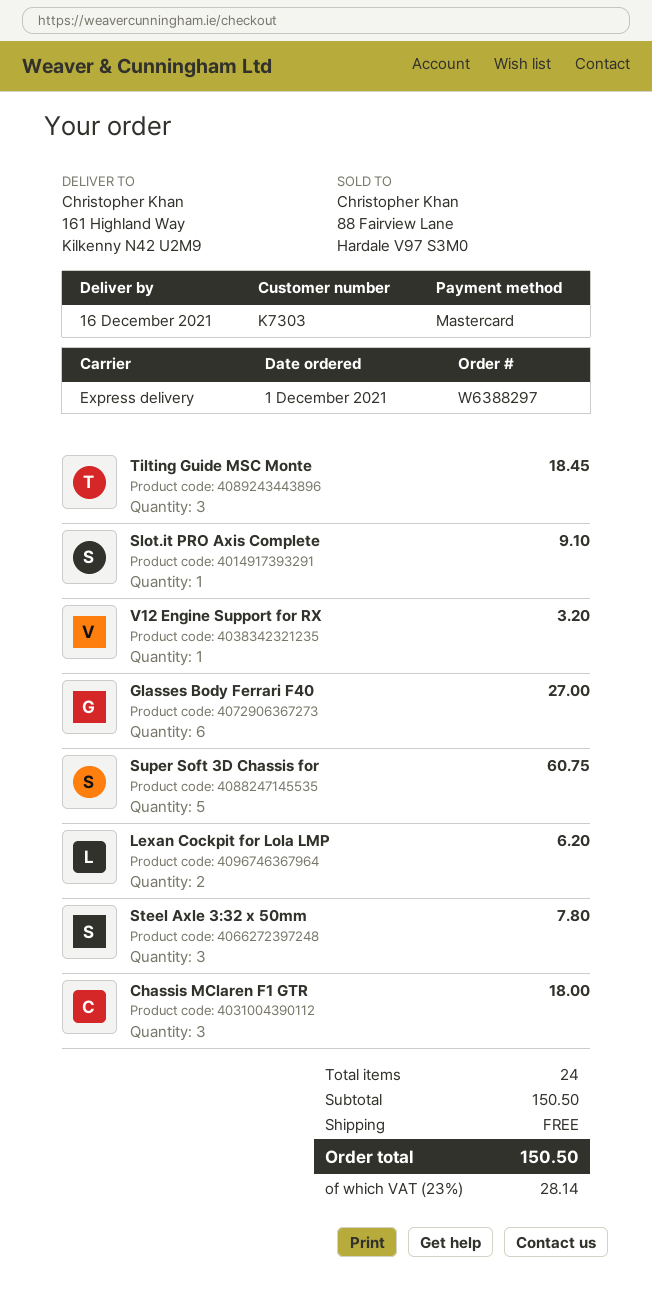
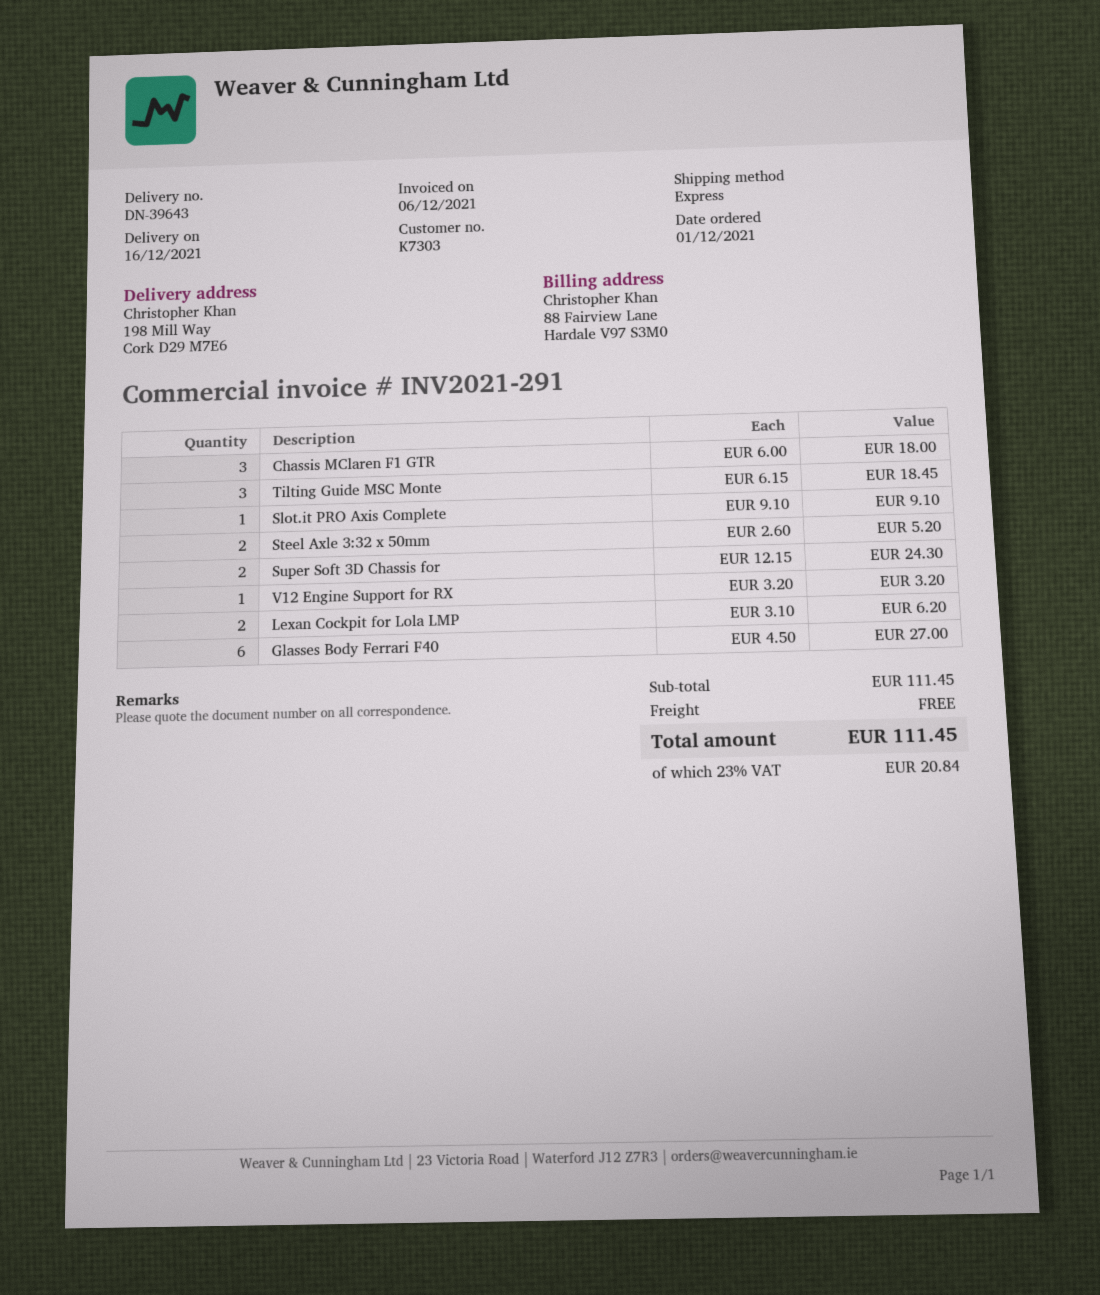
ship to: 161 Highland Way, Kilkenny N42 U2M9 -> 198 Mill Way, Cork D29 M7E6
Super Soft 3D Chassis for: 5 for 60.75 -> 2 for 24.30
Steel Axle 3:32 x 50mm: 3 for 7.80 -> 2 for 5.20
subtotal: 150.50 -> 111.45
tax: 23% = 28.14 -> 23% = 20.84
total: 150.50 -> 111.45

